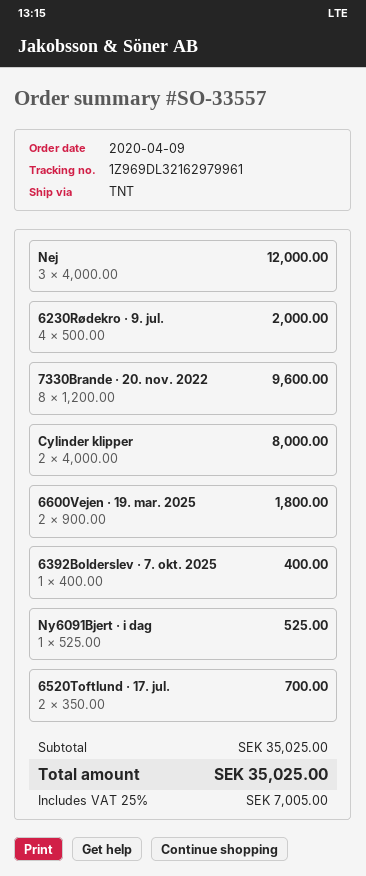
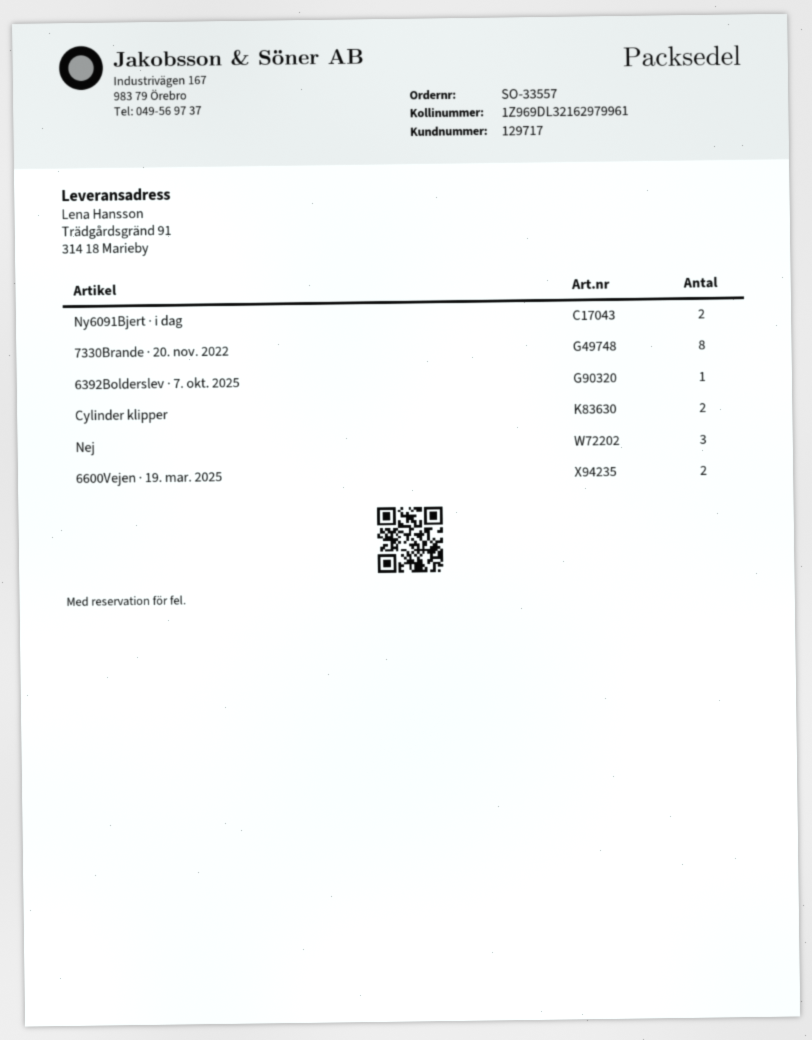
6230Rødekro · 9. jul.: 4 -> none
Ny6091Bjert · i dag: 1 -> 2
6520Toftlund · 17. jul.: 2 -> none

